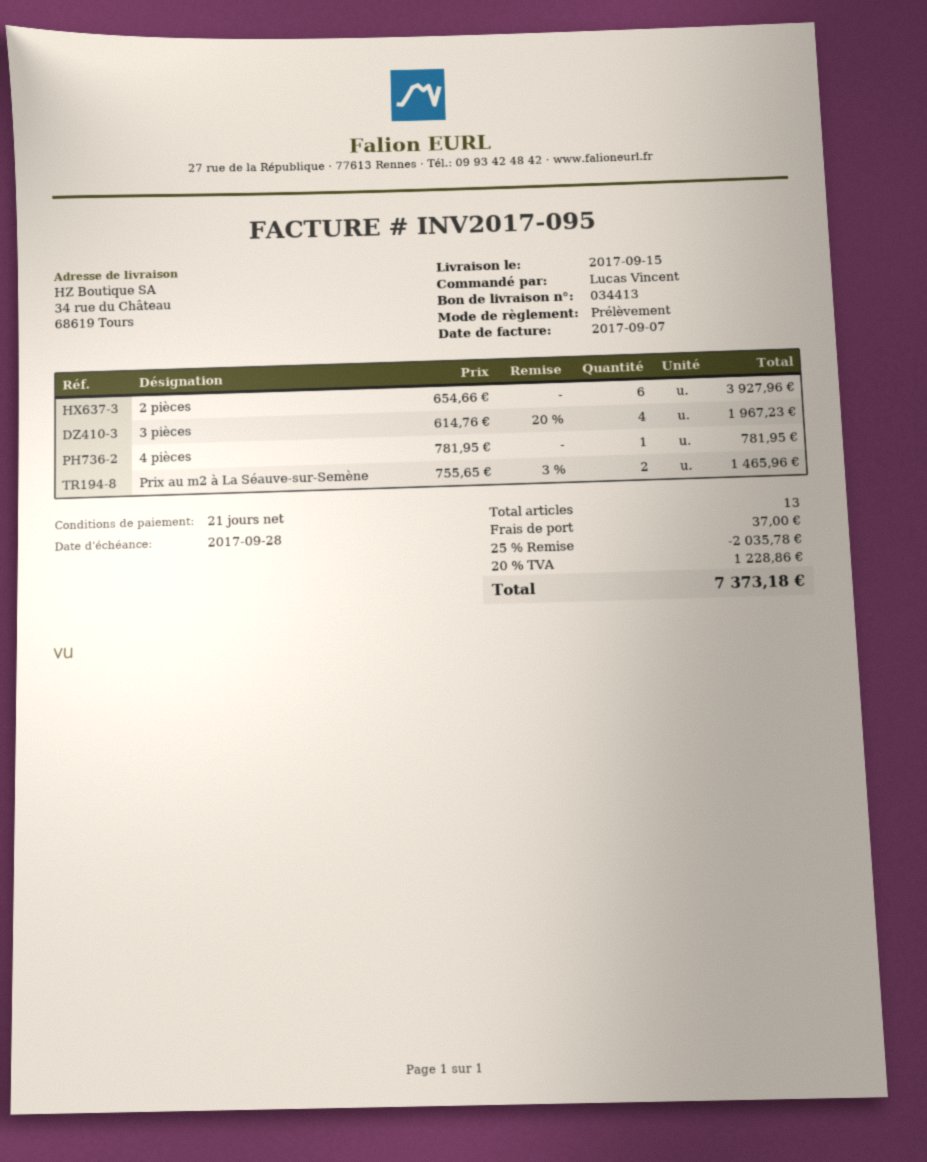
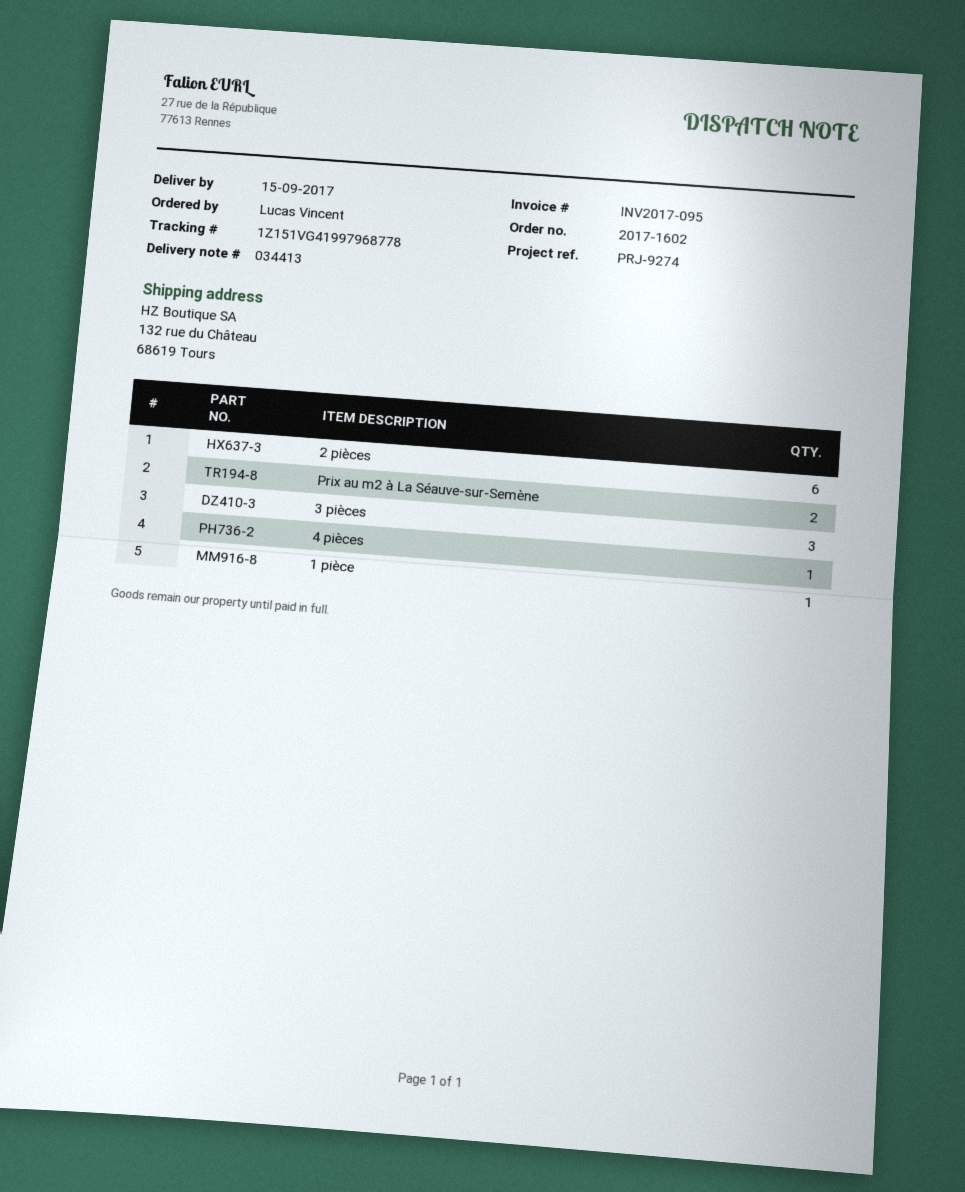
ship to: 34 rue du Château, 68619 Tours -> 132 rue du Château, 68619 Tours
3 pièces: 4 -> 3
1 pièce: none -> 1

